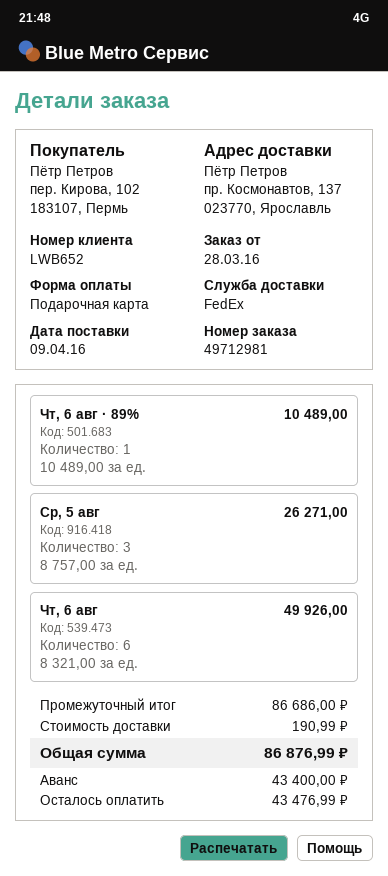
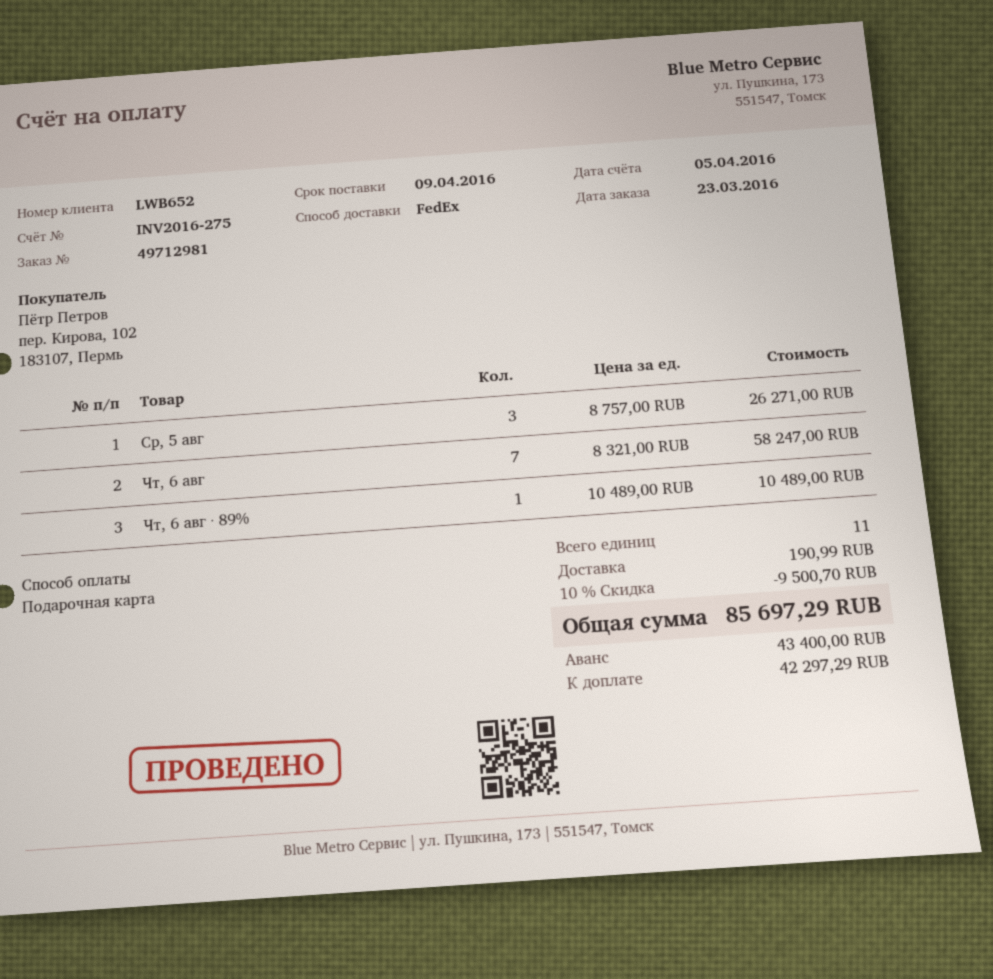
order date: 2016-03-28 -> 2016-03-23
Чт, 6 авг: 6 x 8321.00 = 49926.00 -> 7 x 8321.00 = 58247.00
discount: none -> 10% = 9500.70
total: 86876.99 -> 85697.29
balance: 43476.99 -> 42297.29

